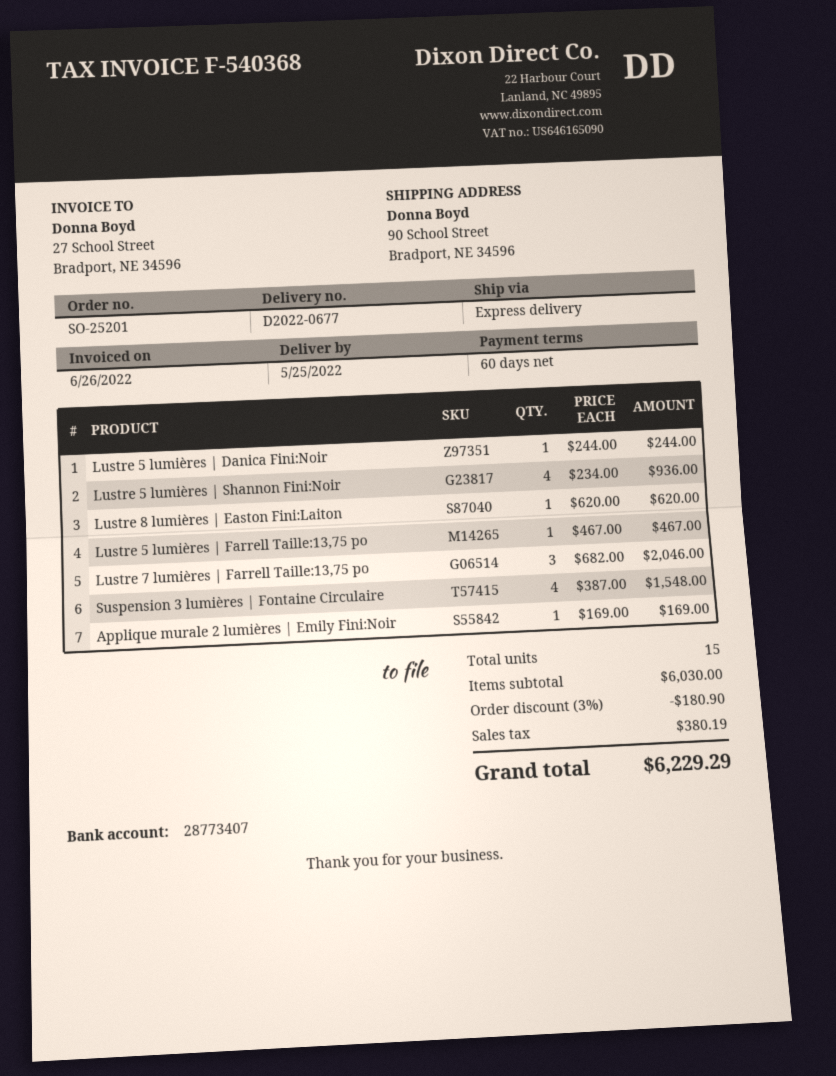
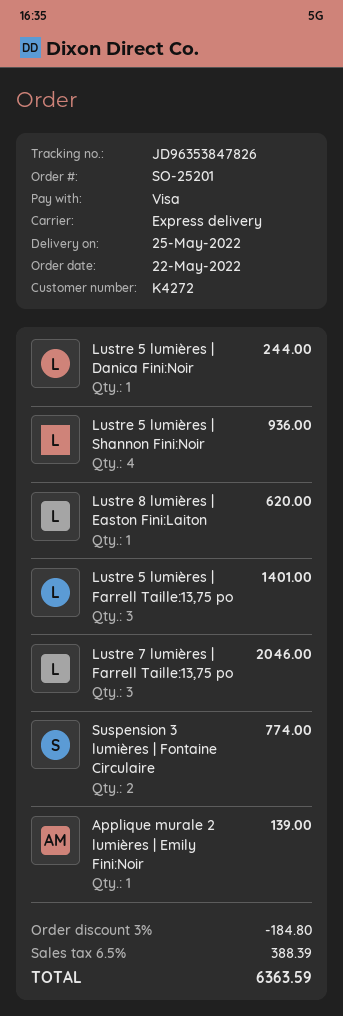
Lustre 5 lumières | Farrell Taille:13,75 po: 1 for 467.00 -> 3 for 1401.00
Suspension 3 lumières | Fontaine Circulaire: 4 for 1548.00 -> 2 for 774.00
Applique murale 2 lumières | Emily Fini:Noir: 1 for 169.00 -> 1 for 139.00
discount: 3% = 180.90 -> 3% = 184.80
tax: 380.19 -> 388.39
total: 6229.29 -> 6363.59

